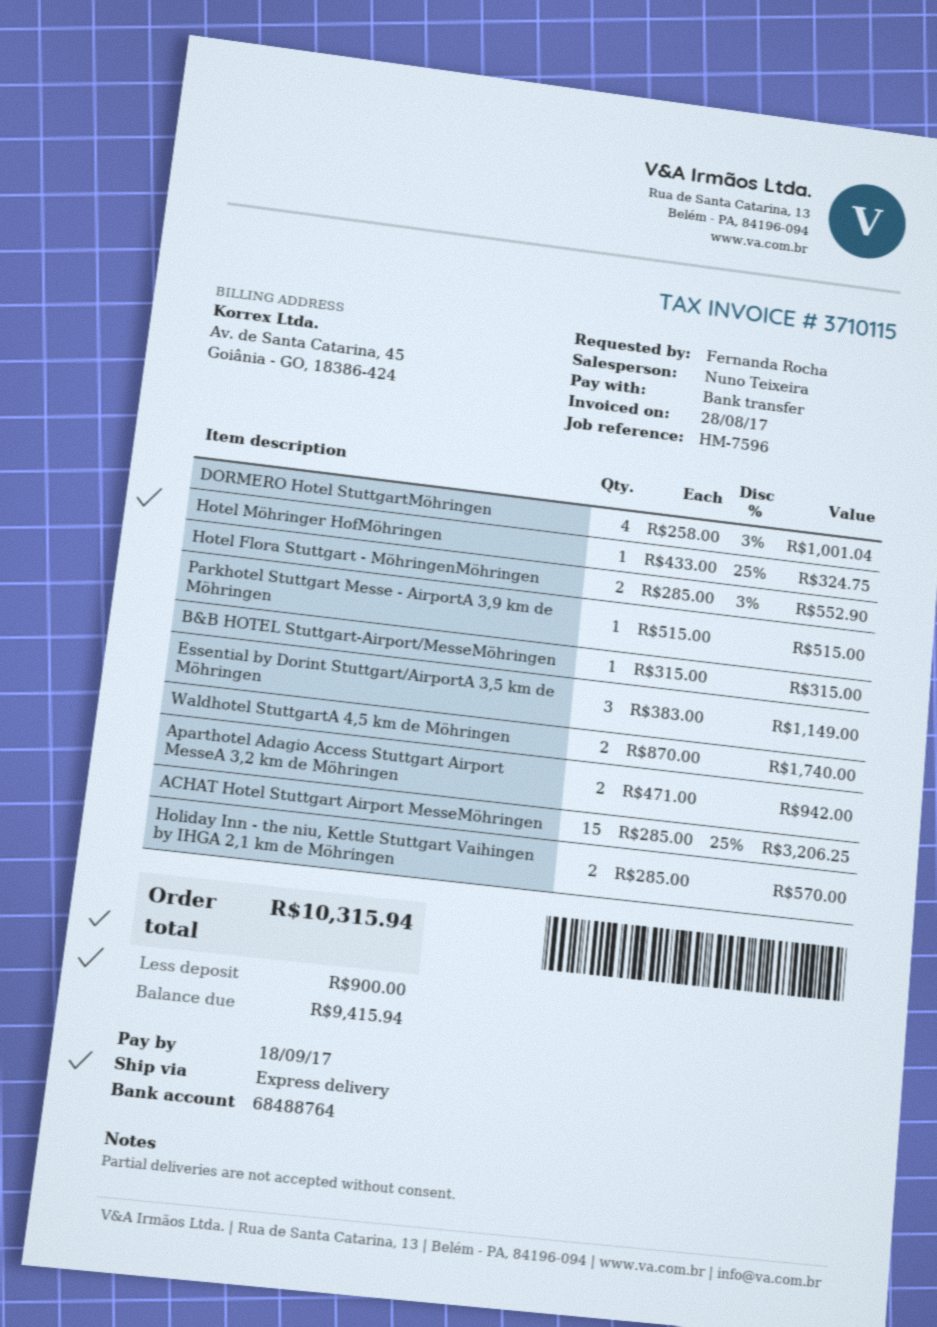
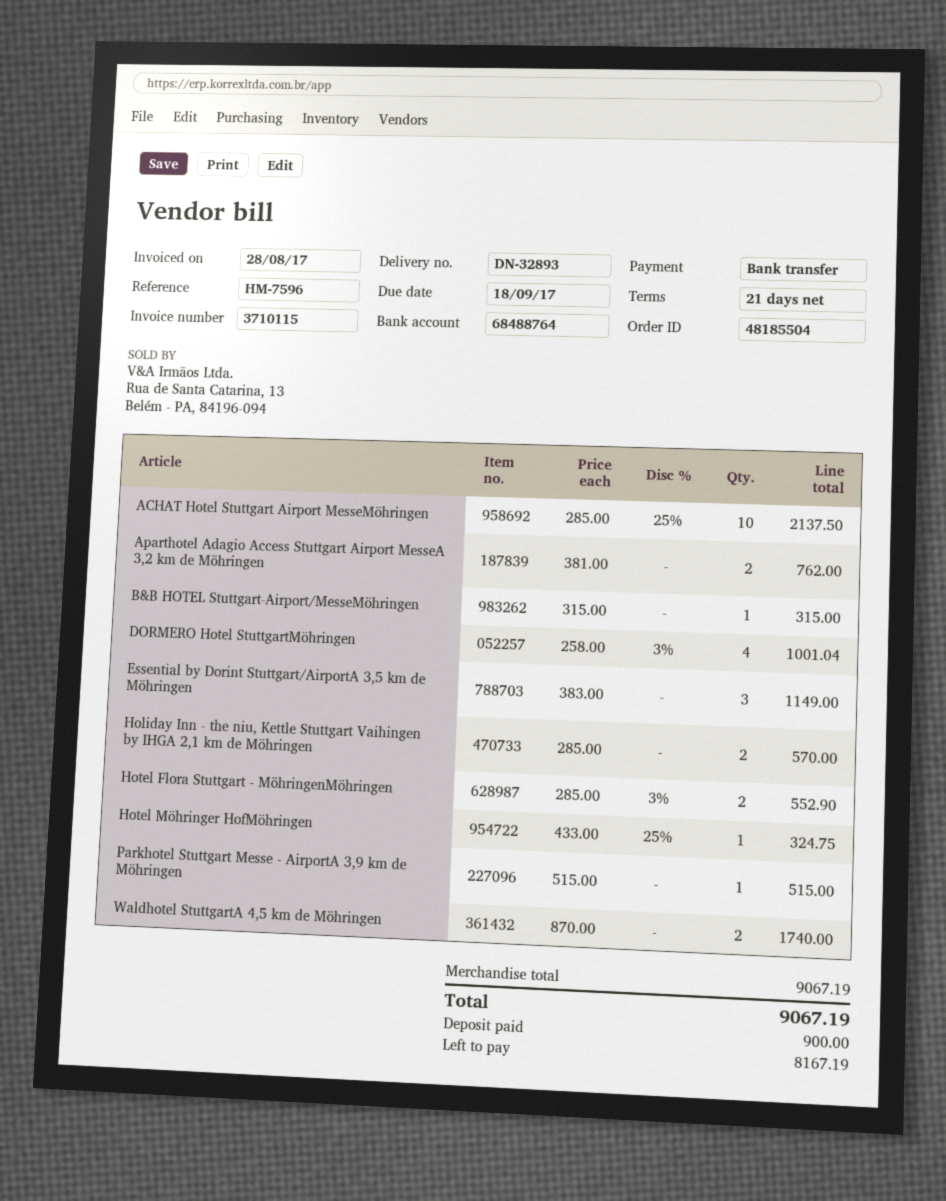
Aparthotel Adagio Access Stuttgart Airport MesseA 3,2 km de Möhringen: 2 x 471.00 = 942.00 -> 2 x 381.00 = 762.00
ACHAT Hotel Stuttgart Airport MesseMöhringen: 15 x 285.00 - 25% = 3206.25 -> 10 x 285.00 - 25% = 2137.50
total: 10315.94 -> 9067.19
balance: 9415.94 -> 8167.19

